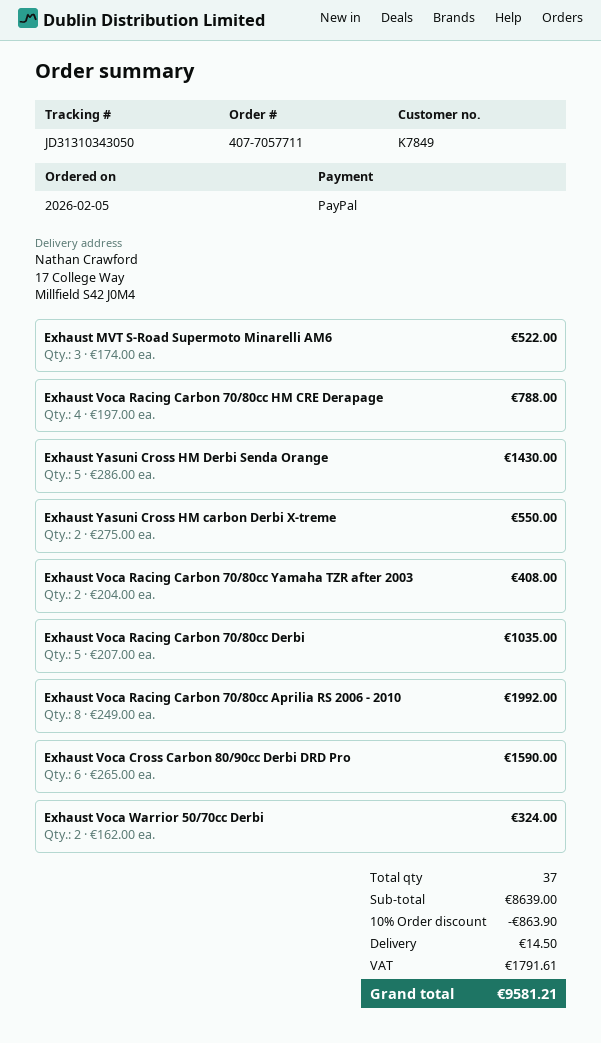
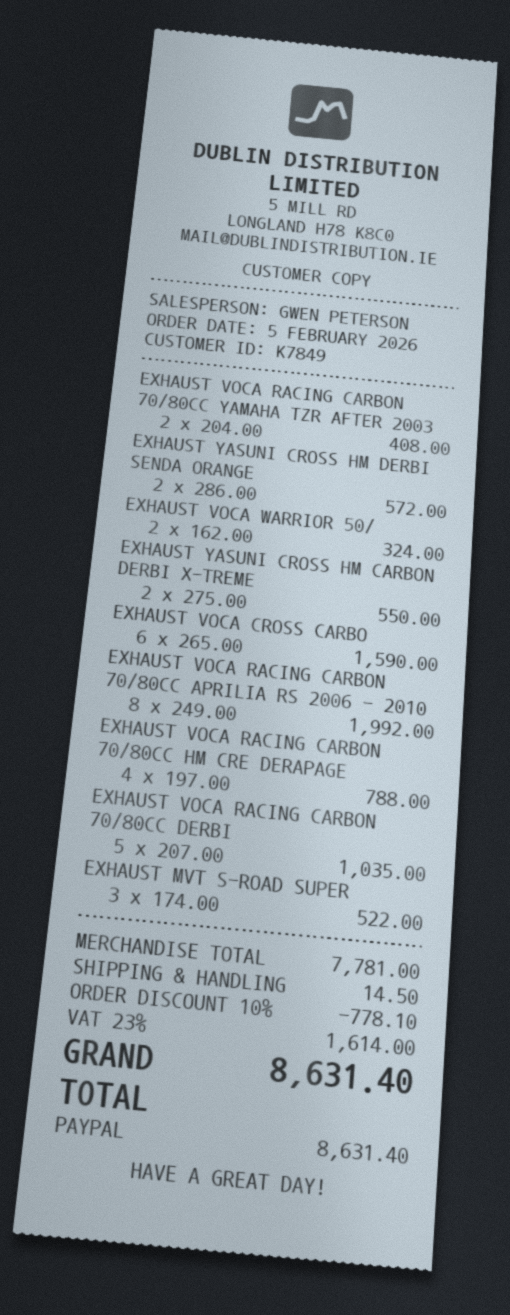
Exhaust Yasuni Cross HM Derbi Senda Orange: 5 x 286.00 = 1430.00 -> 2 x 286.00 = 572.00
subtotal: 8639.00 -> 7781.00
discount: 10% = 863.90 -> 10% = 778.10
tax: 1791.61 -> 1614.00
total: 9581.21 -> 8631.40

